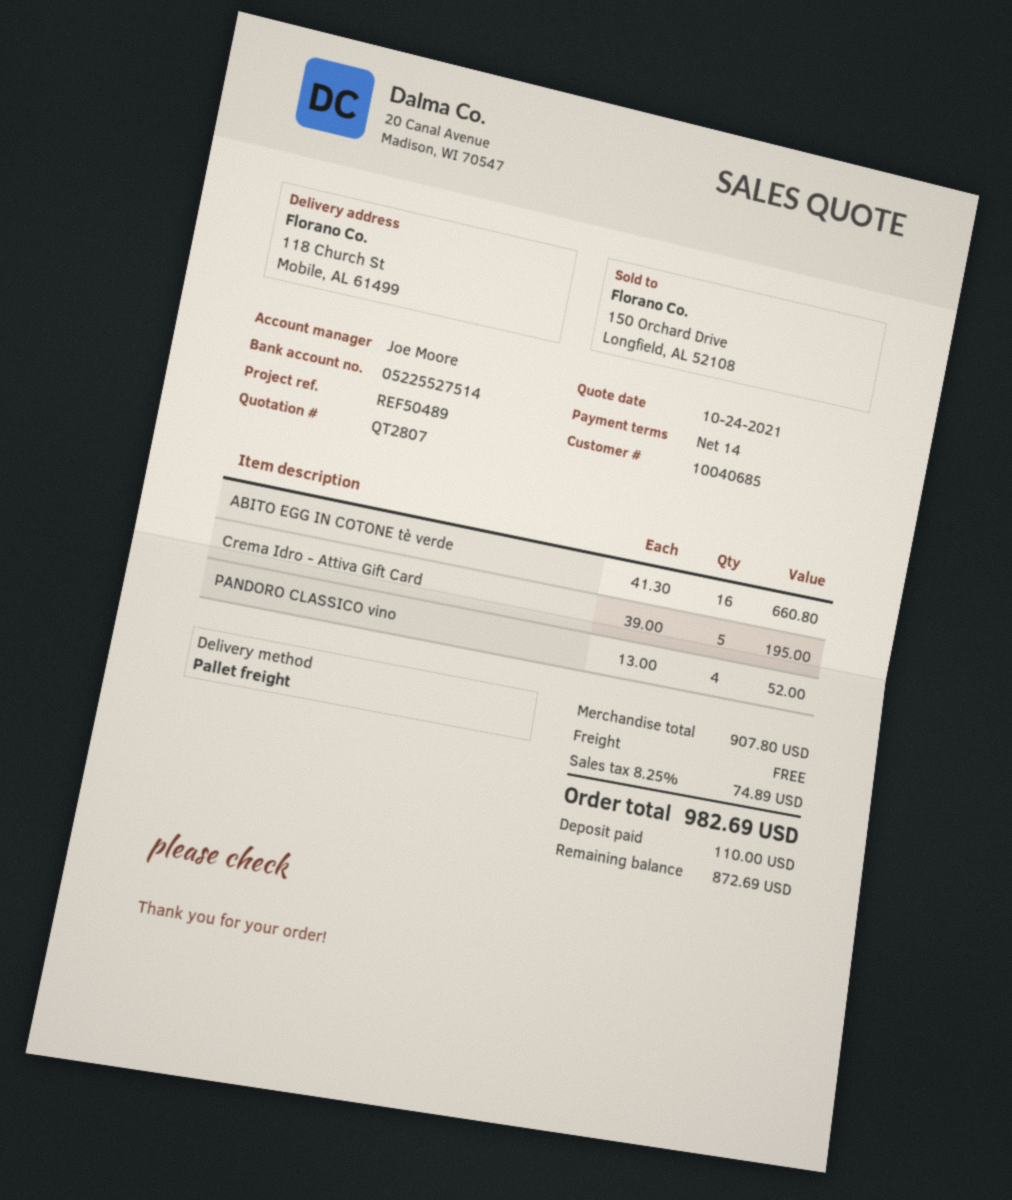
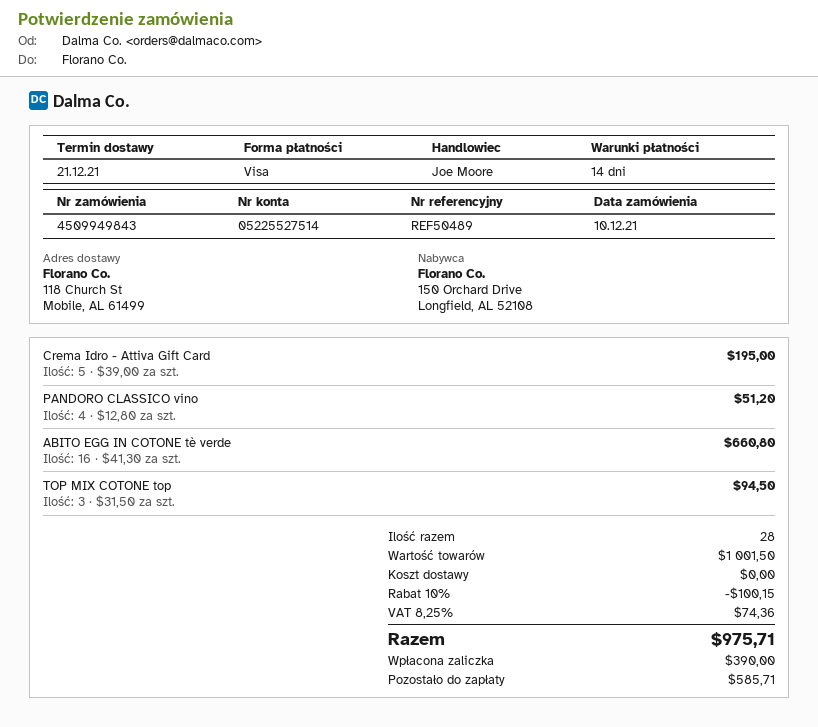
PANDORO CLASSICO vino: 4 x 13.00 = 52.00 -> 4 x 12.80 = 51.20
TOP MIX COTONE top: none -> 3 x 31.50 = 94.50
subtotal: 907.80 -> 1001.50
discount: none -> 10% = 100.15
tax: 8.25% = 74.89 -> 8.25% = 74.36
total: 982.69 -> 975.71
deposit: 110.00 -> 390.00
balance: 872.69 -> 585.71

